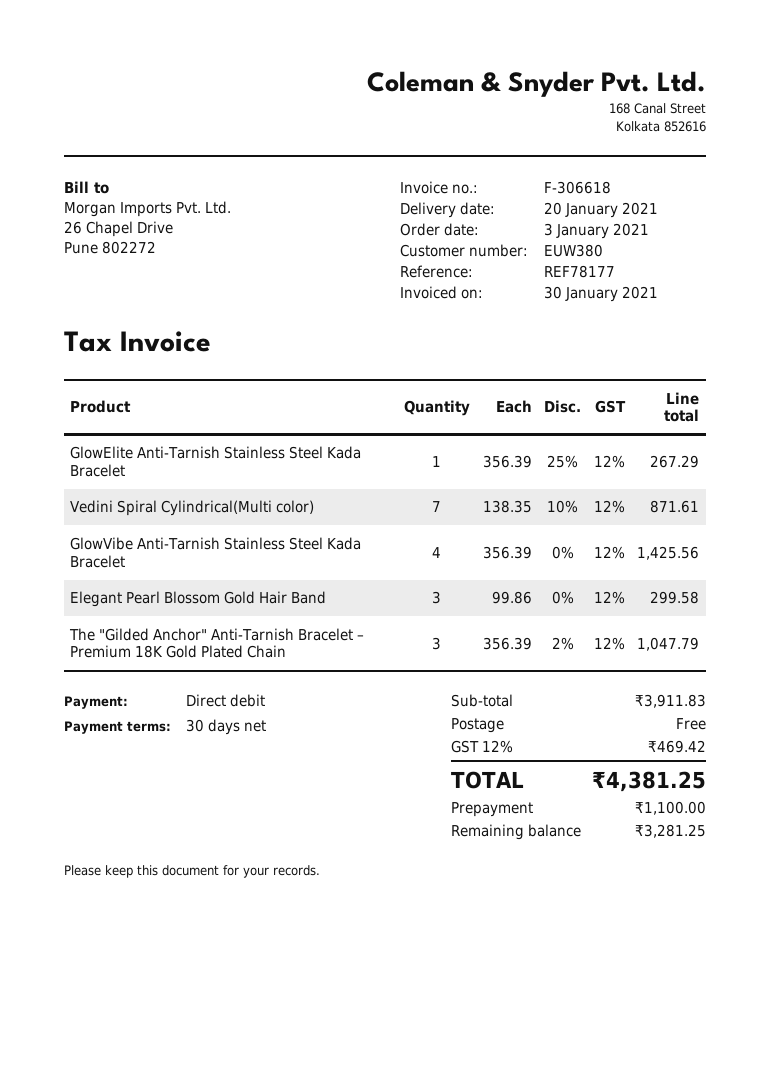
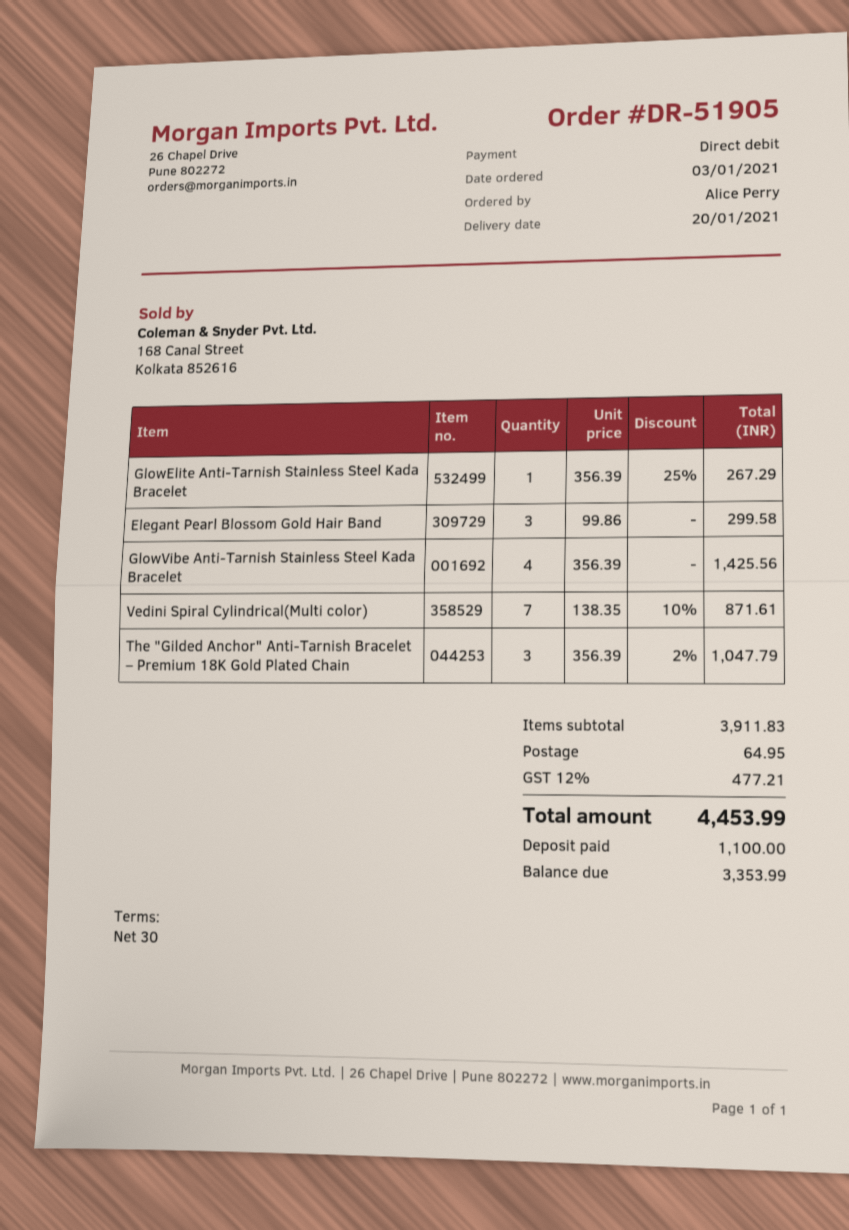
shipping: 0.00 -> 64.95
tax: 12% = 469.42 -> 12% = 477.21
total: 4381.25 -> 4453.99
balance: 3281.25 -> 3353.99

